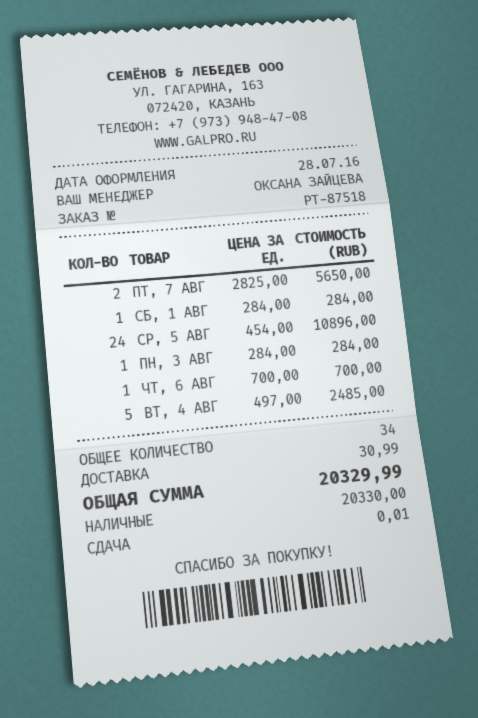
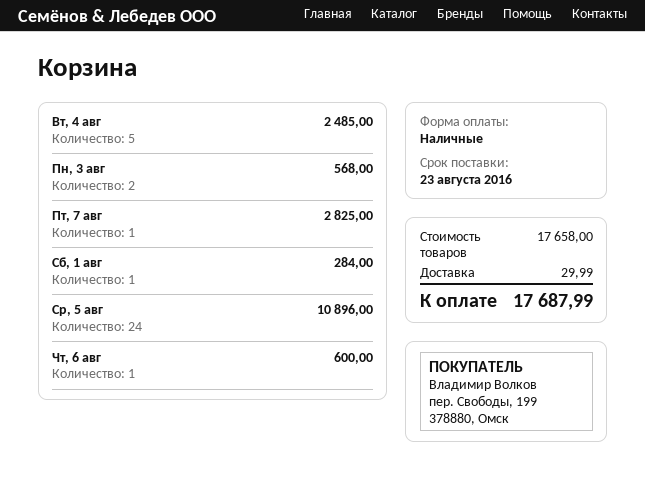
ПТ, 7 АВГ: 2 for 5650.00 -> 1 for 2825.00
ПН, 3 АВГ: 1 for 284.00 -> 2 for 568.00
ЧТ, 6 АВГ: 1 for 700.00 -> 1 for 600.00
shipping: 30.99 -> 29.99
total: 20329.99 -> 17687.99

